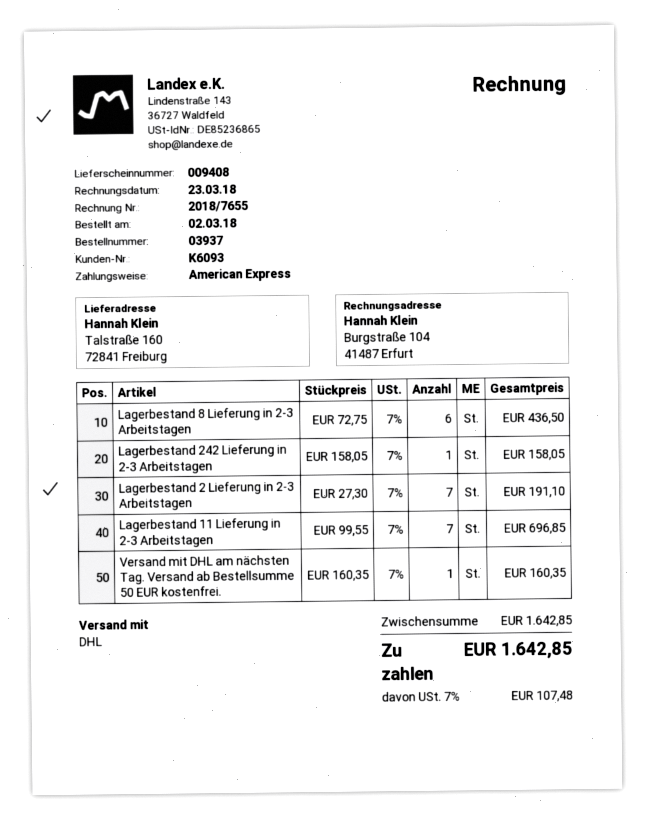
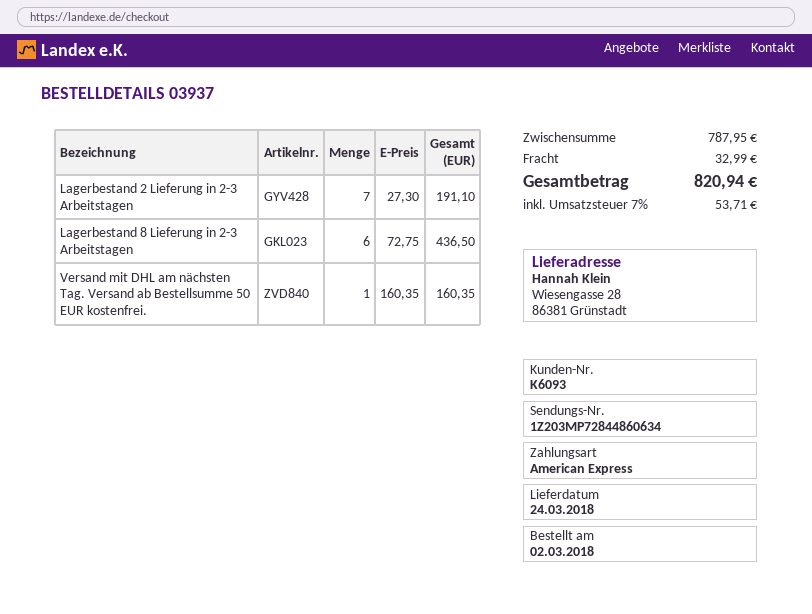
ship to: Talstraße 160, 72841 Freiburg -> Wiesengasse 28, 86381 Grünstadt
Lagerbestand 242 Lieferung in 2-3 Arbeitstagen: 1 x 158.05 = 158.05 -> none
Lagerbestand 11 Lieferung in 2-3 Arbeitstagen: 7 x 99.55 = 696.85 -> none
subtotal: 1642.85 -> 787.95
shipping: none -> 32.99
tax: 7% = 107.48 -> 7% = 53.71
total: 1642.85 -> 820.94

